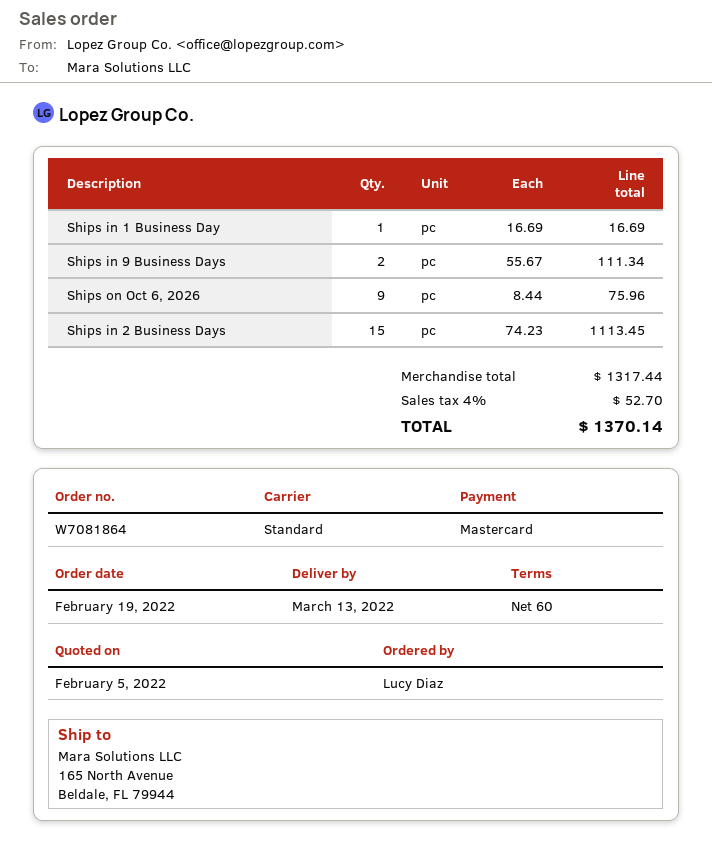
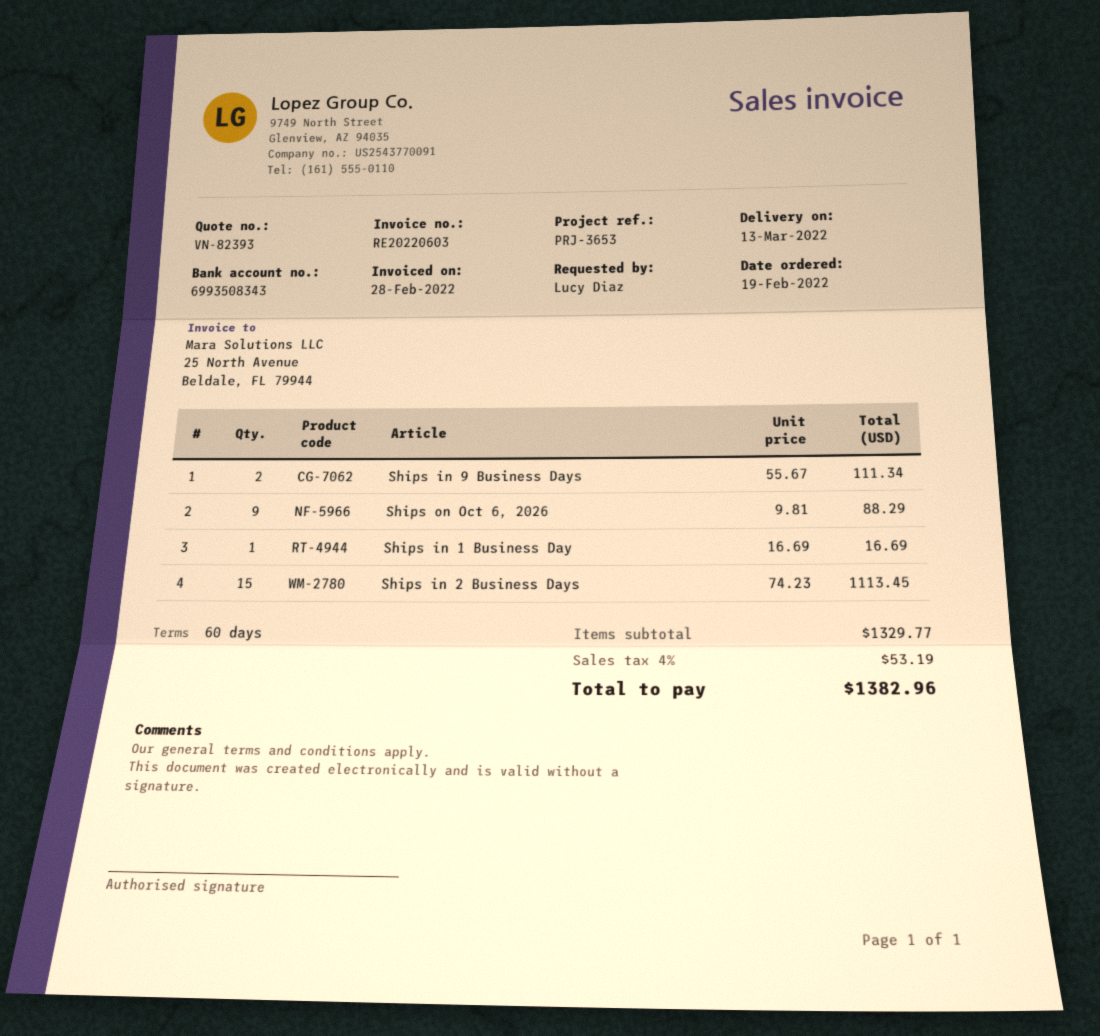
Ships on Oct 6, 2026: 9 x 8.44 = 75.96 -> 9 x 9.81 = 88.29
subtotal: 1317.44 -> 1329.77
tax: 4% = 52.70 -> 4% = 53.19
total: 1370.14 -> 1382.96

